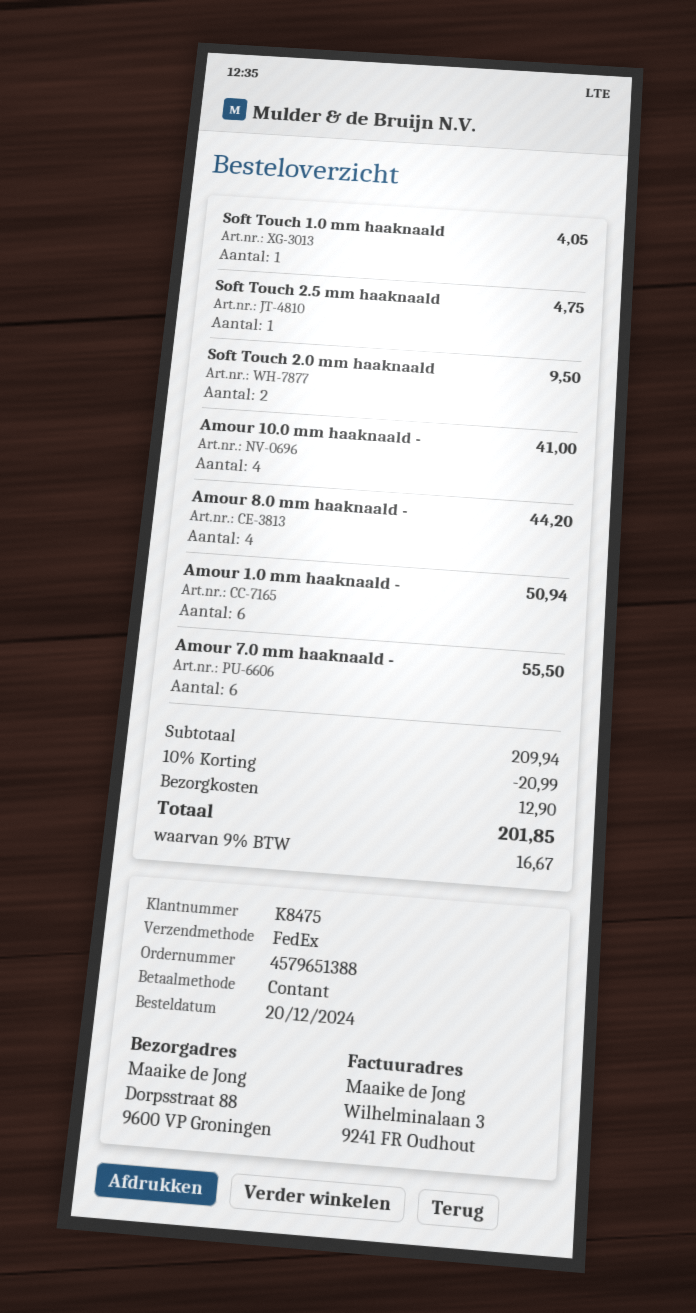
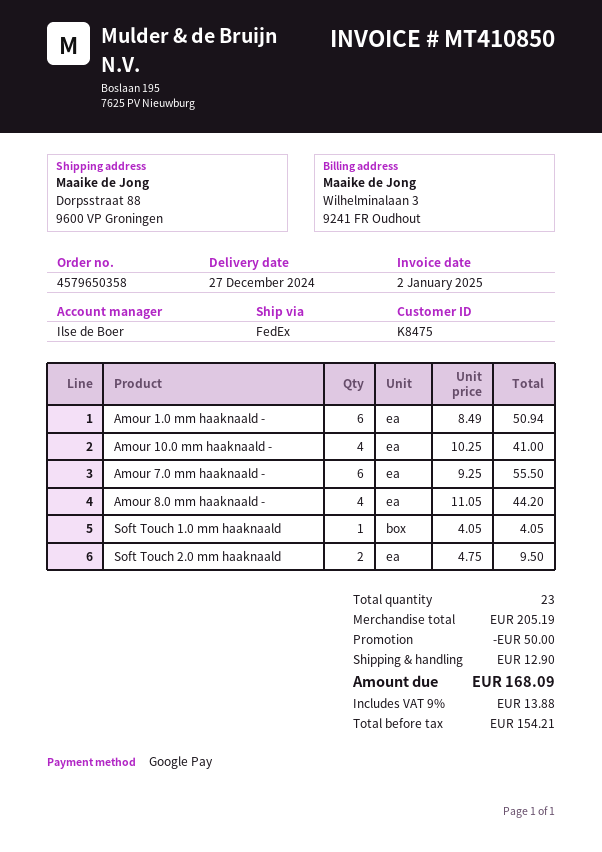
order number: 4579651388 -> 4579650358
payment method: cash -> Google Pay
Soft Touch 2.5 mm haaknaald: 1 for 4.75 -> none
subtotal: 209.94 -> 205.19
discount: 20.99 -> 50.00
tax: 9% = 16.67 -> 9% = 13.88
total: 201.85 -> 168.09

